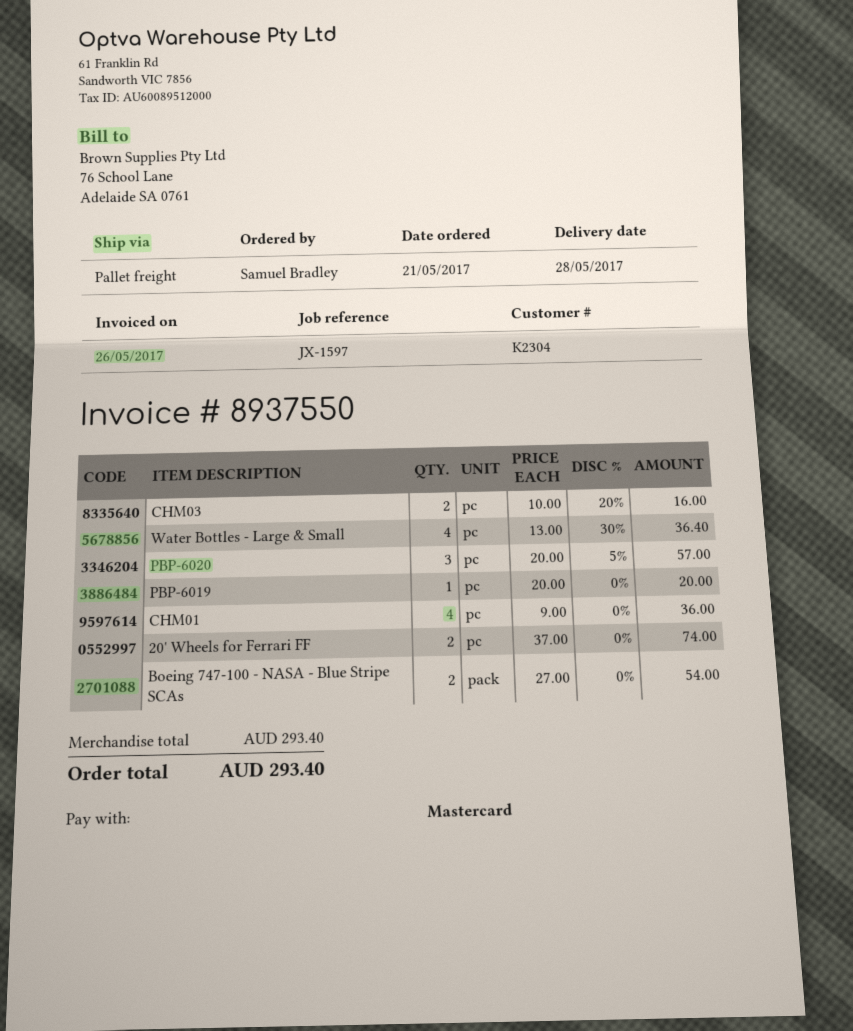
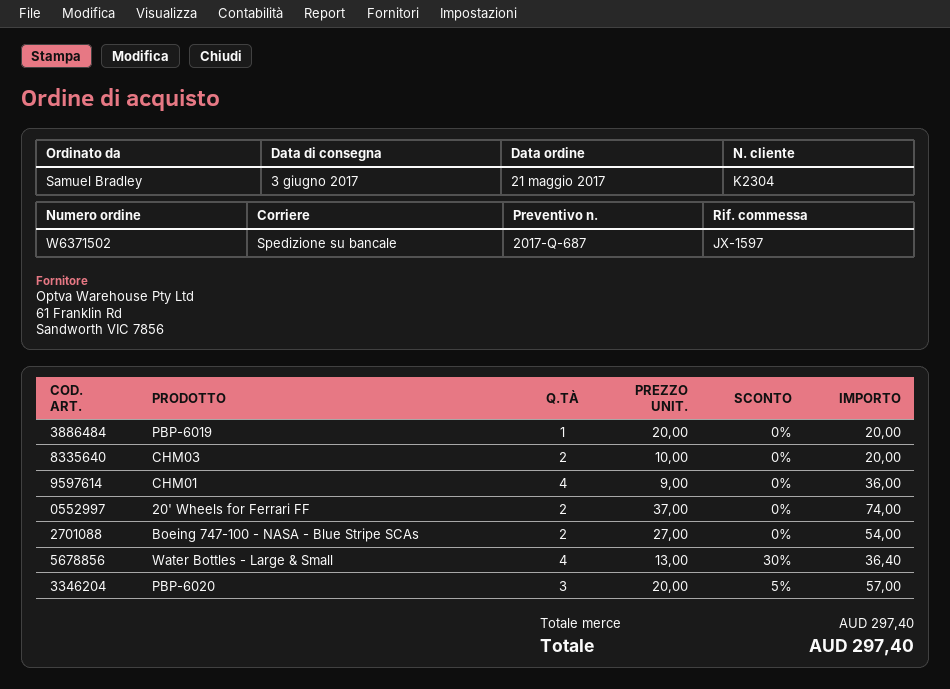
delivery date: 2017-05-28 -> 2017-06-03
CHM03: 2 x 10.00 - 20% = 16.00 -> 2 x 10.00 = 20.00
subtotal: 293.40 -> 297.40
total: 293.40 -> 297.40

